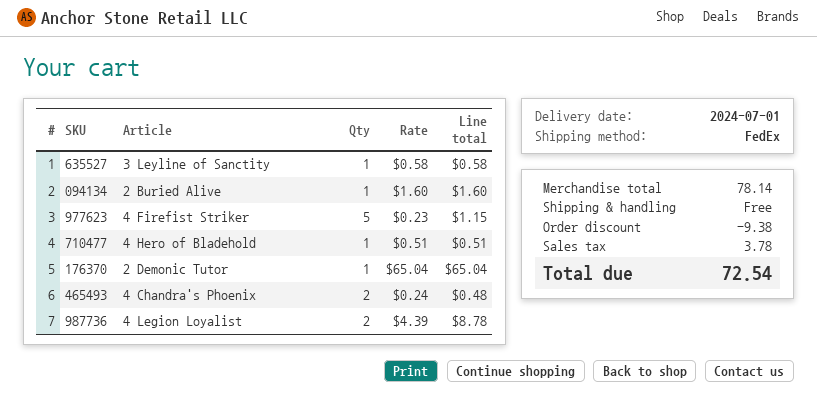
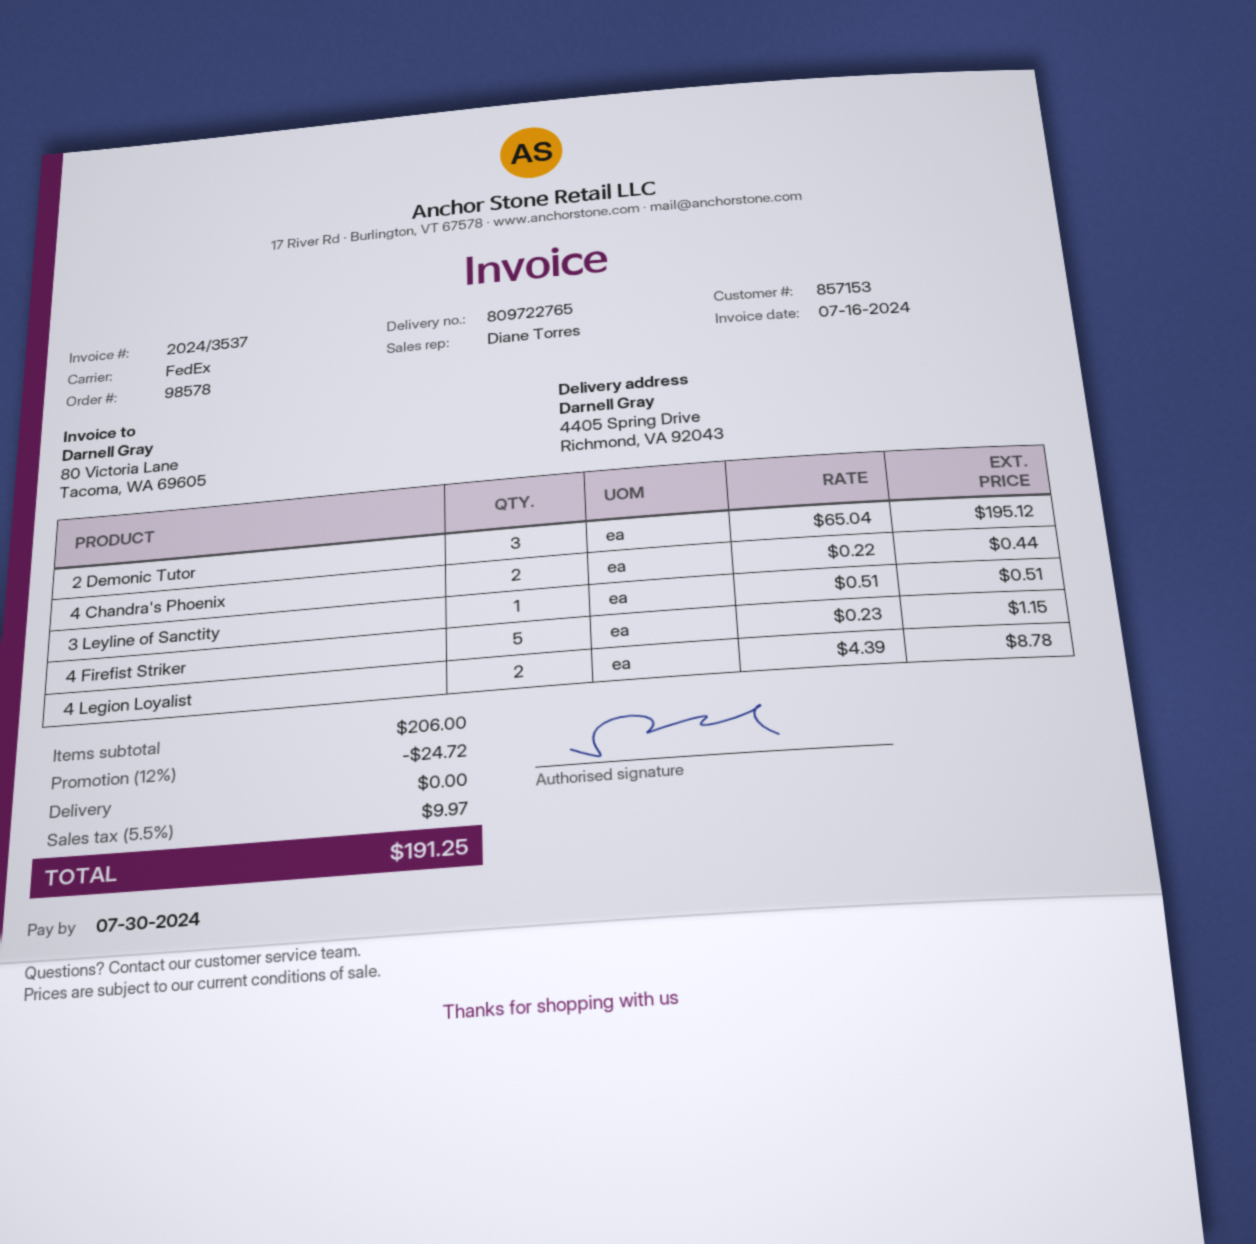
3 Leyline of Sanctity: 1 x 0.58 = 0.58 -> 1 x 0.51 = 0.51
2 Buried Alive: 1 x 1.60 = 1.60 -> none
4 Hero of Bladehold: 1 x 0.51 = 0.51 -> none
2 Demonic Tutor: 1 x 65.04 = 65.04 -> 3 x 65.04 = 195.12
4 Chandra's Phoenix: 2 x 0.24 = 0.48 -> 2 x 0.22 = 0.44
subtotal: 78.14 -> 206.00
discount: 9.38 -> 24.72
tax: 3.78 -> 9.97
total: 72.54 -> 191.25

